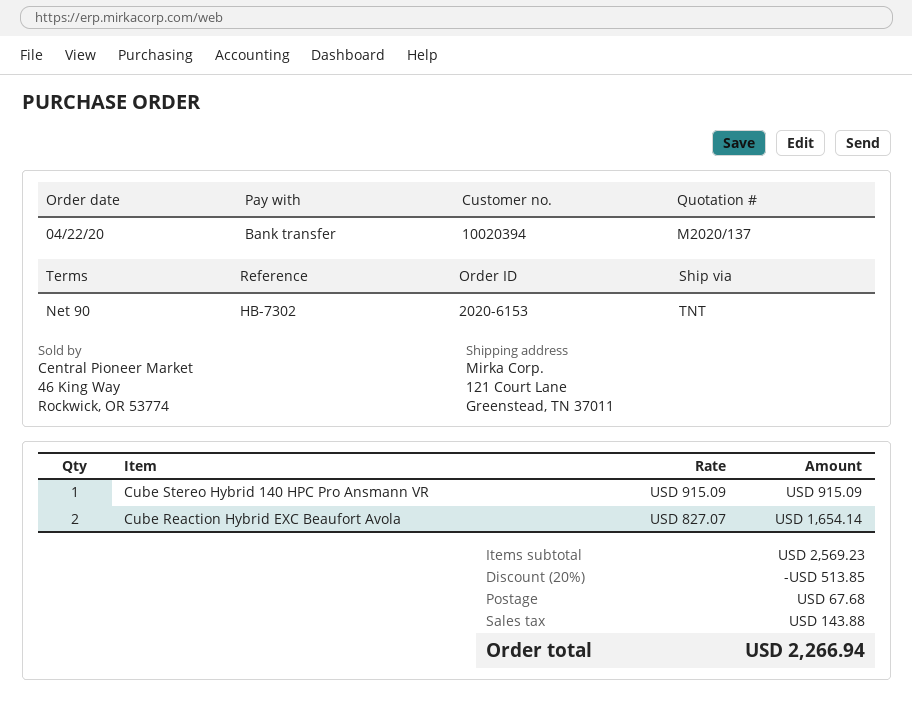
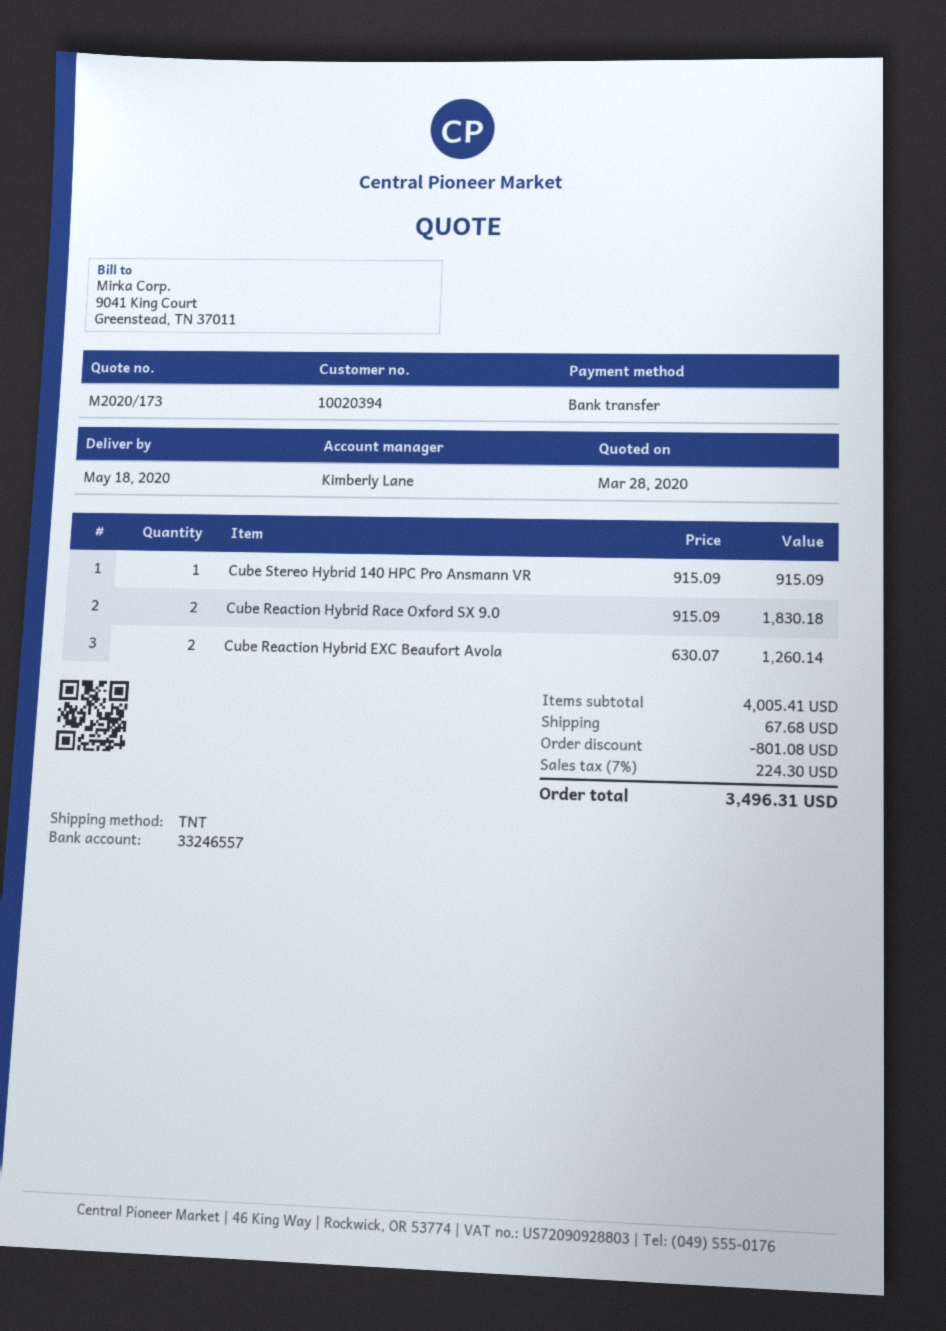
quote number: M2020/137 -> M2020/173
Cube Reaction Hybrid EXC Beaufort Avola: 2 x 827.07 = 1654.14 -> 2 x 630.07 = 1260.14
Cube Reaction Hybrid Race Oxford SX 9.0: none -> 2 x 915.09 = 1830.18
subtotal: 2569.23 -> 4005.41
discount: 513.85 -> 801.08
tax: 143.88 -> 224.30
total: 2266.94 -> 3496.31

